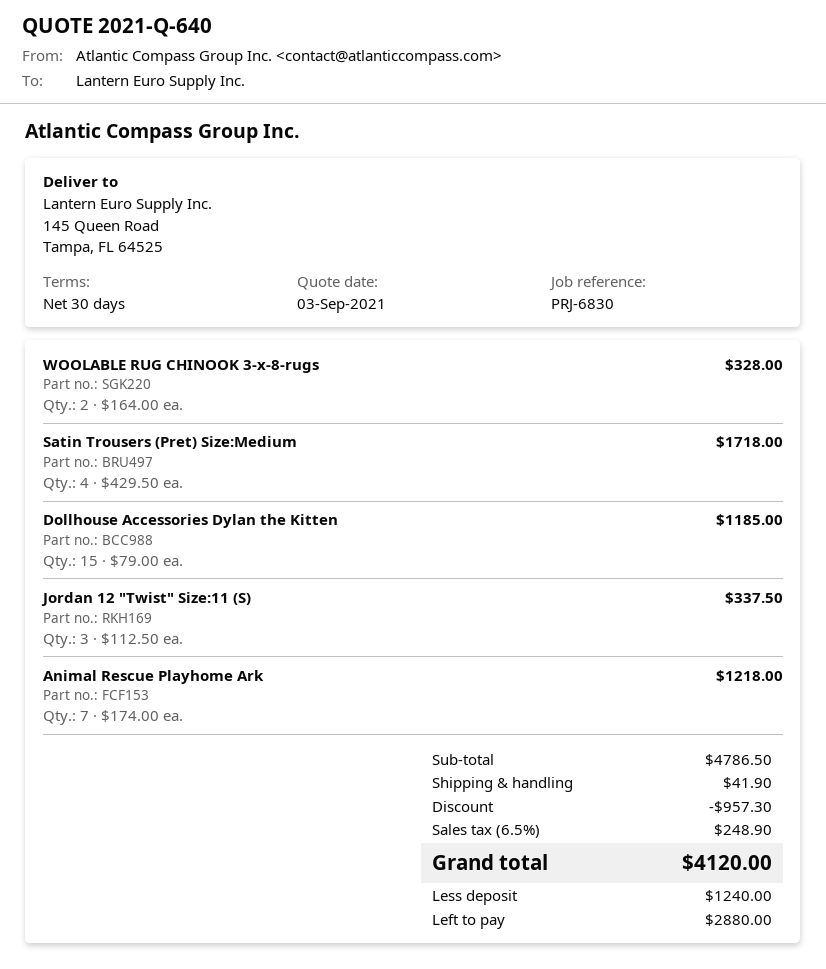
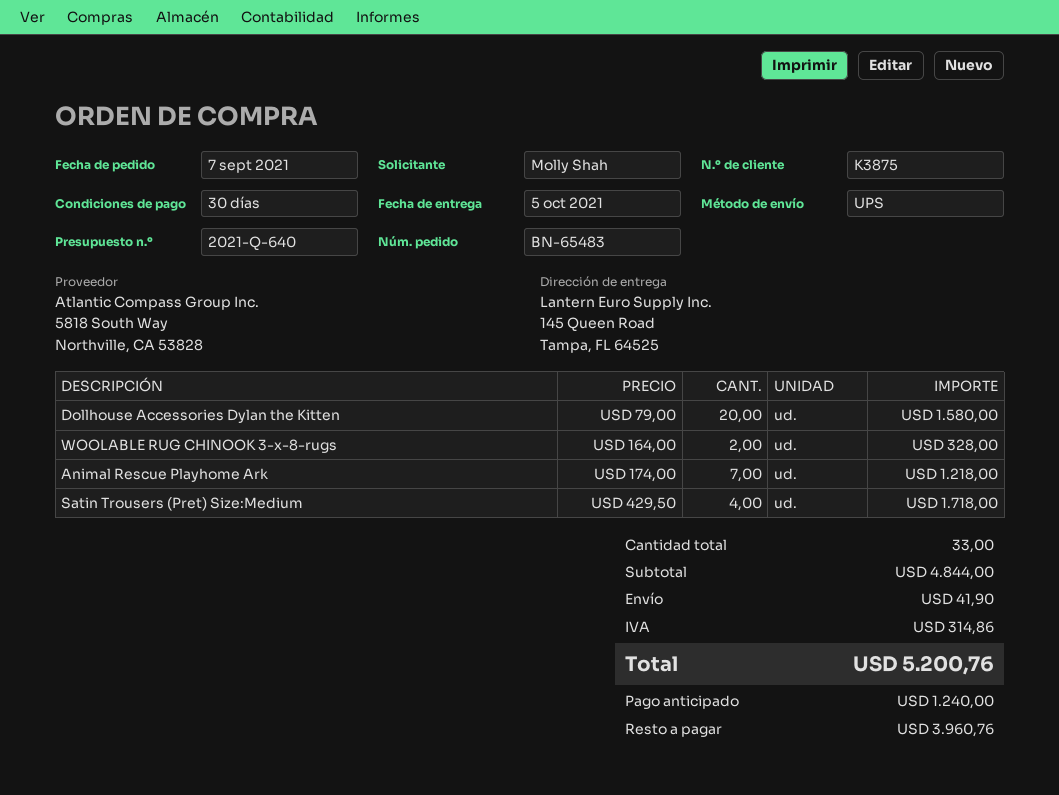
Dollhouse Accessories Dylan the Kitten: 15 x 79.00 = 1185.00 -> 20 x 79.00 = 1580.00
Jordan 12 "Twist" Size:11 (S): 3 x 112.50 = 337.50 -> none
subtotal: 4786.50 -> 4844.00
discount: 957.30 -> none
tax: 248.90 -> 314.86
total: 4120.00 -> 5200.76
balance: 2880.00 -> 3960.76

